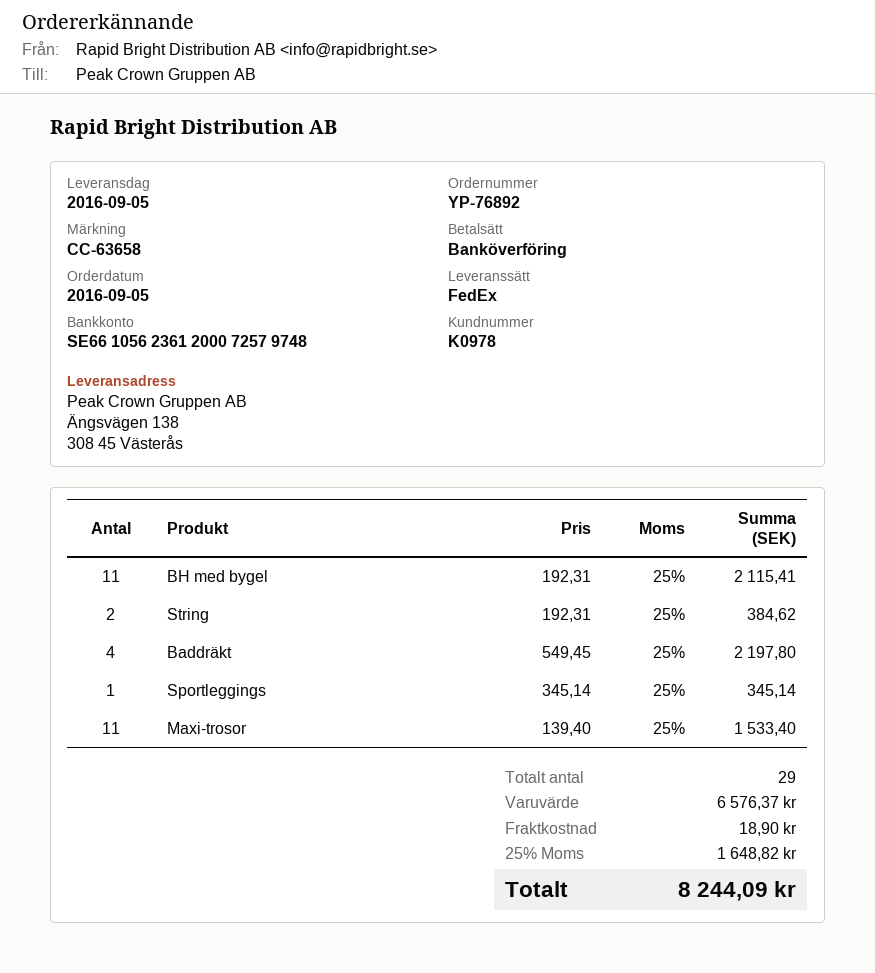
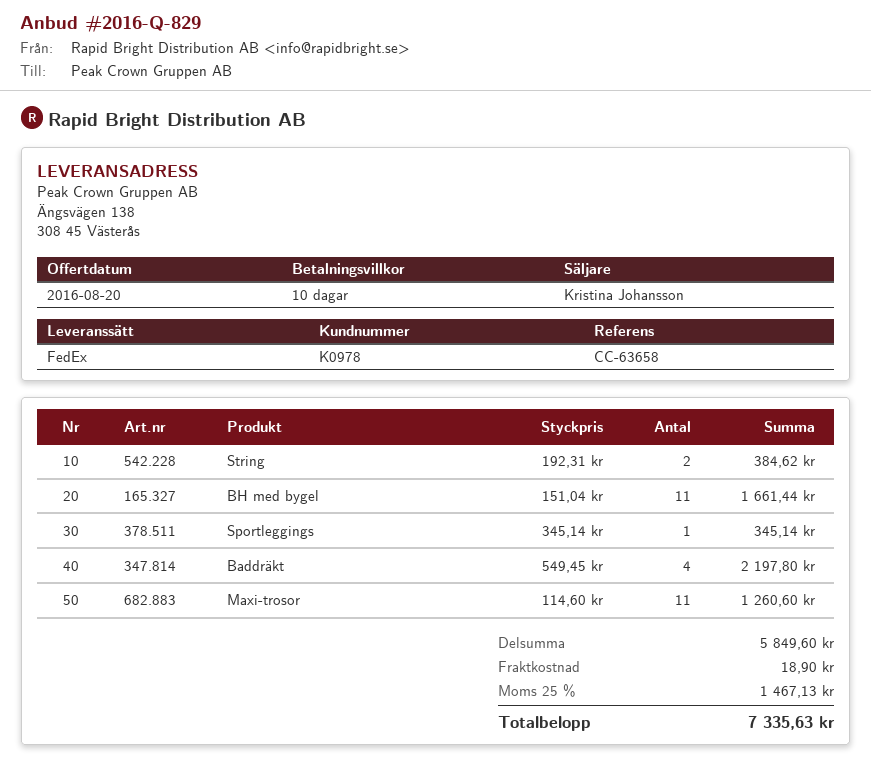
BH med bygel: 11 x 192.31 = 2115.41 -> 11 x 151.04 = 1661.44
Maxi-trosor: 11 x 139.40 = 1533.40 -> 11 x 114.60 = 1260.60
subtotal: 6576.37 -> 5849.60
tax: 25% = 1648.82 -> 25% = 1467.13
total: 8244.09 -> 7335.63

